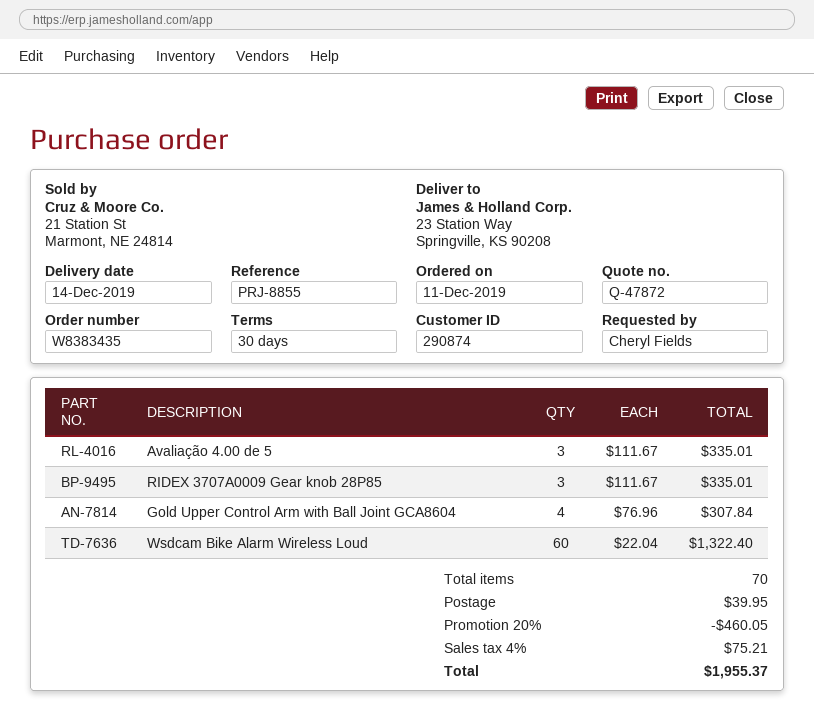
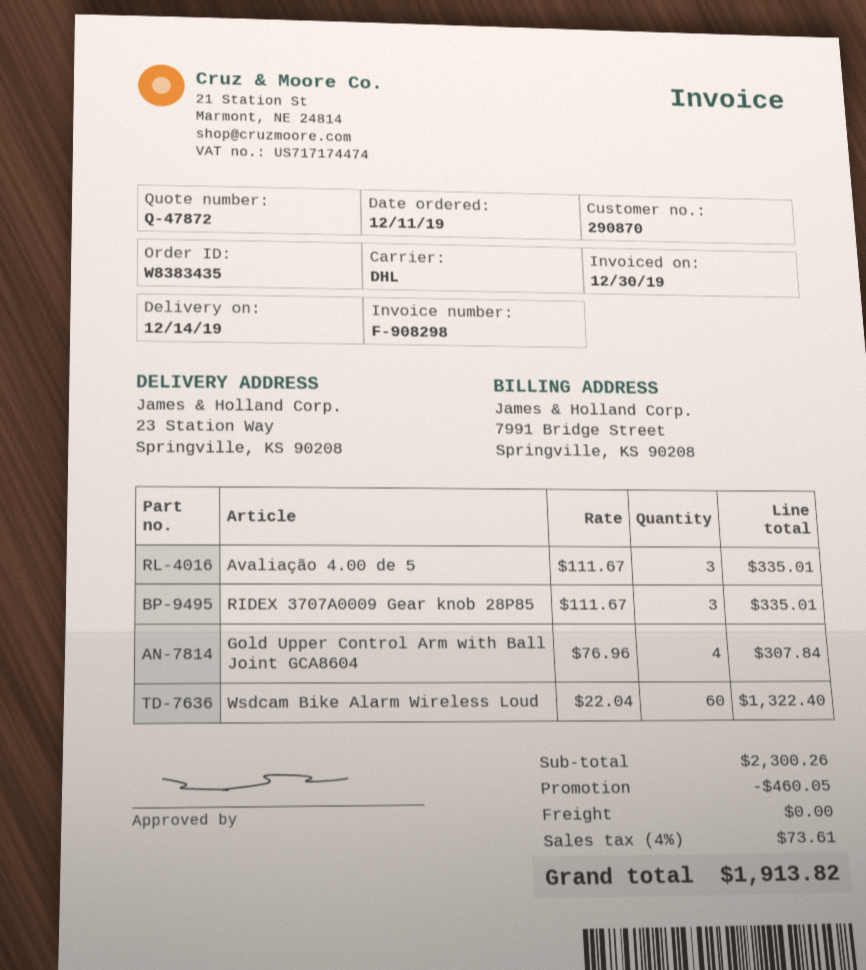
customer number: 290874 -> 290870
shipping: 39.95 -> 0.00
tax: 4% = 75.21 -> 4% = 73.61
total: 1955.37 -> 1913.82

